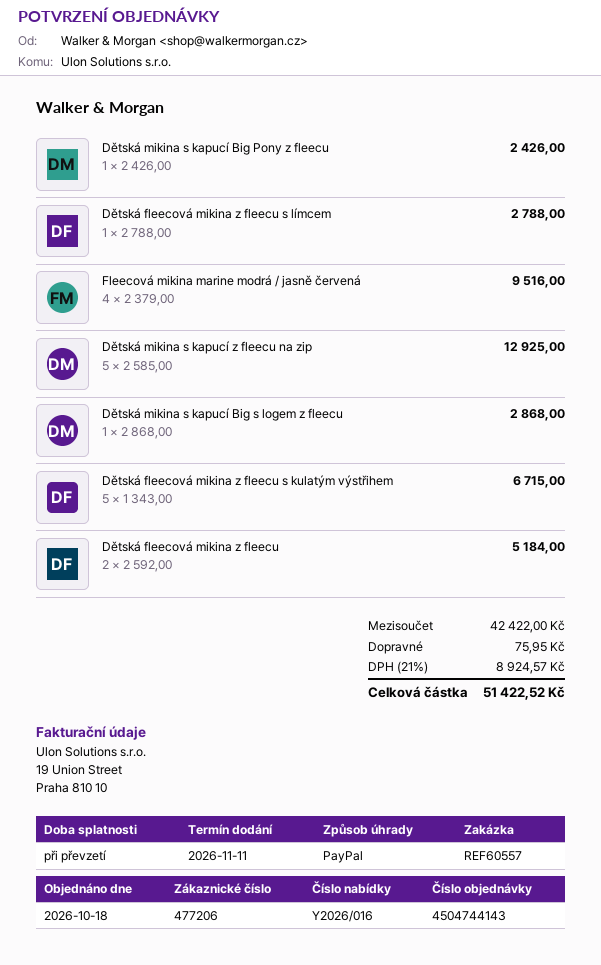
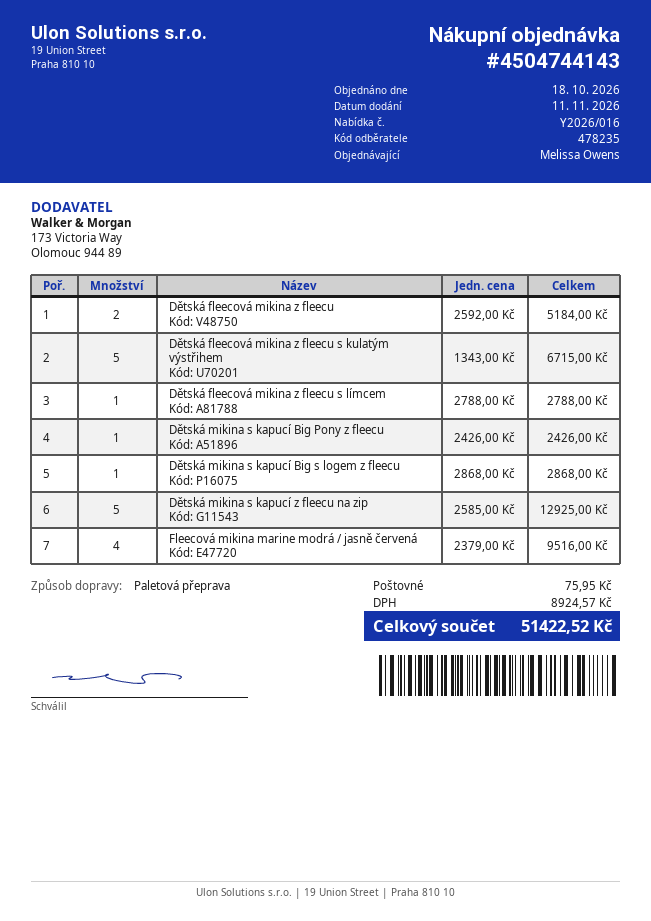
customer number: 477206 -> 478235

